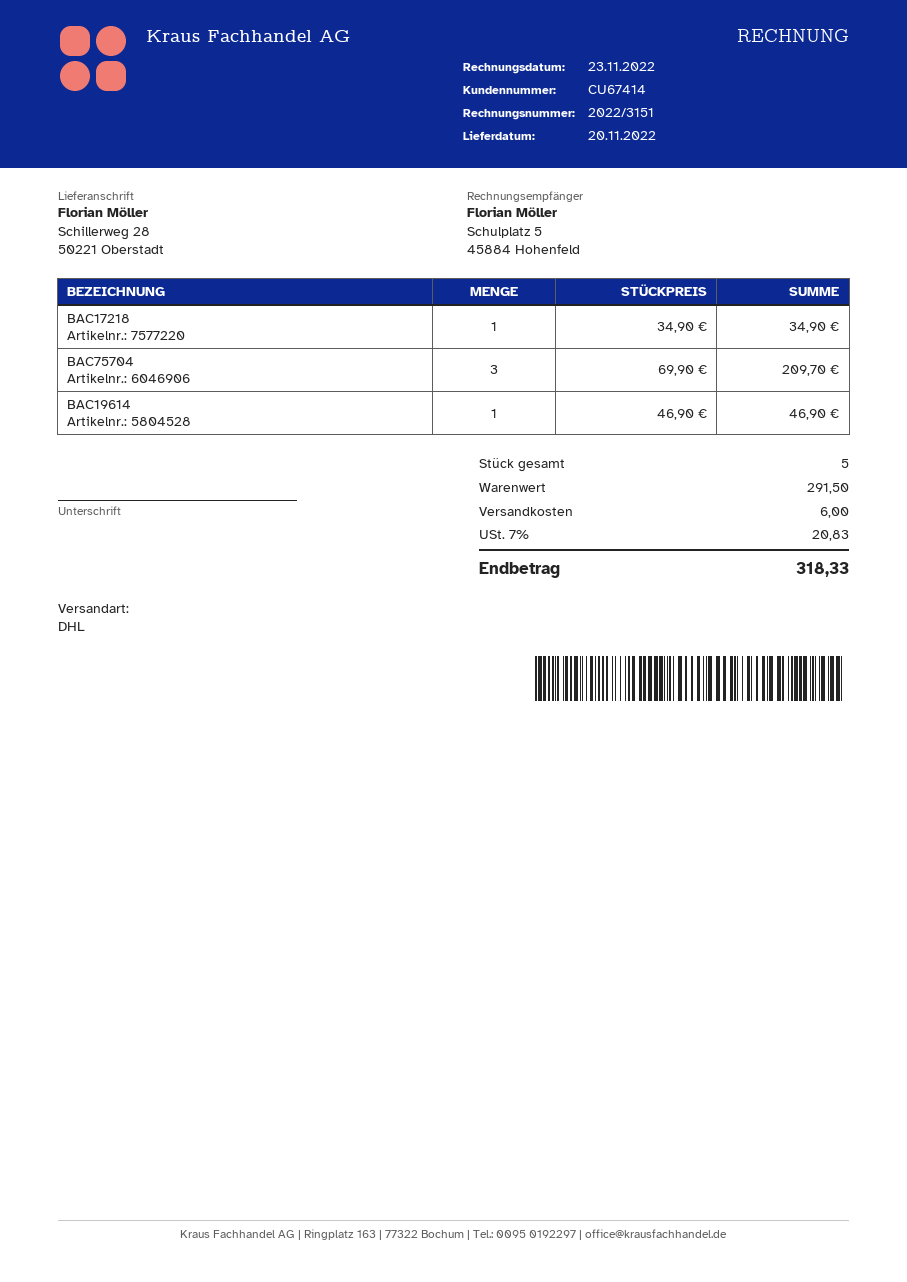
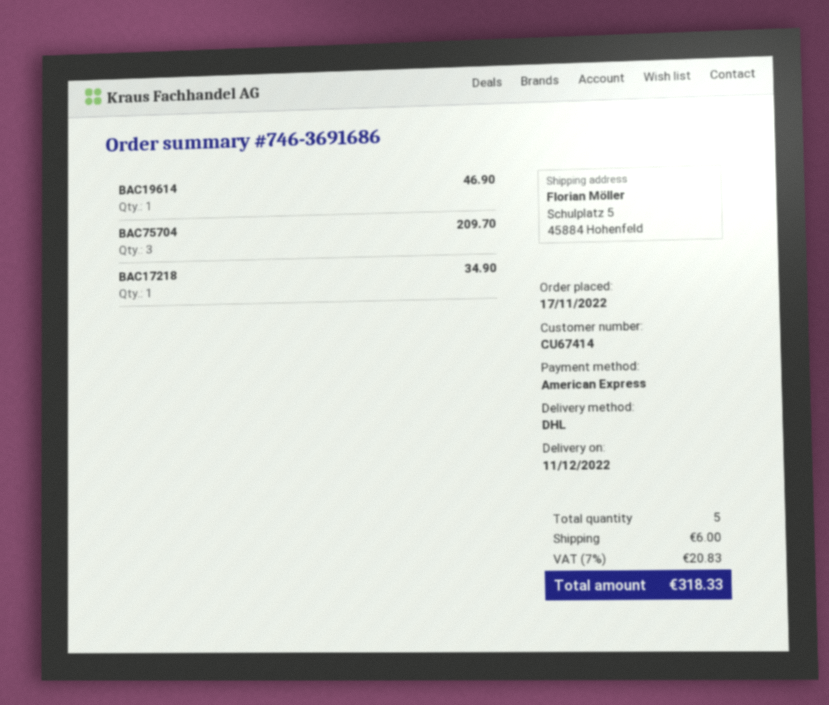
delivery date: 2022-11-20 -> 2022-12-11
ship to: Schillerweg 28, 50221 Oberstadt -> Schulplatz 5, 45884 Hohenfeld

